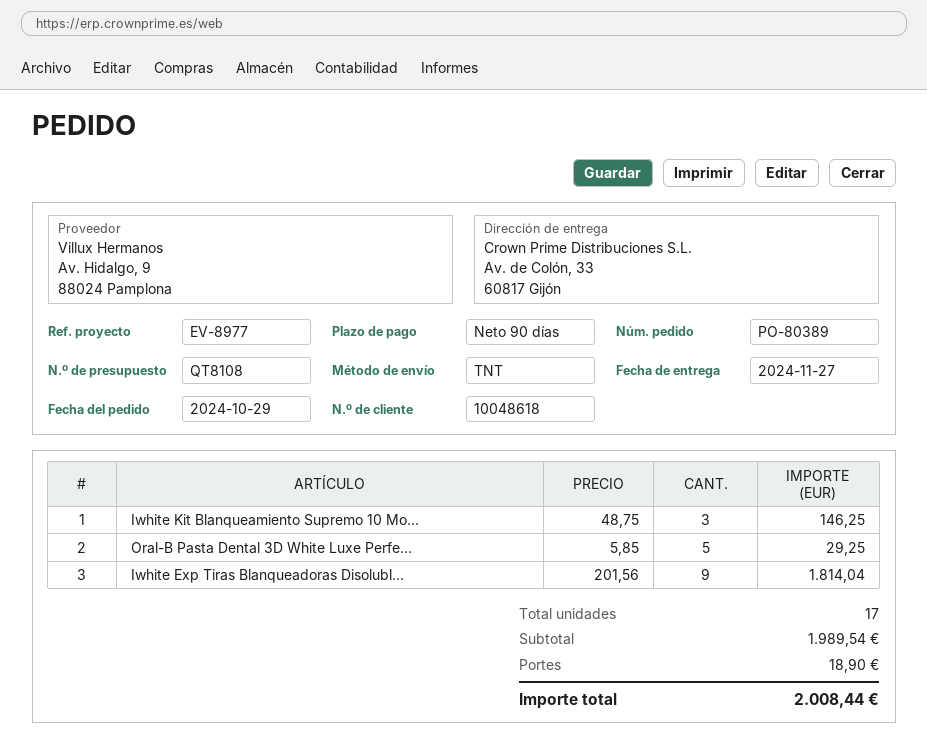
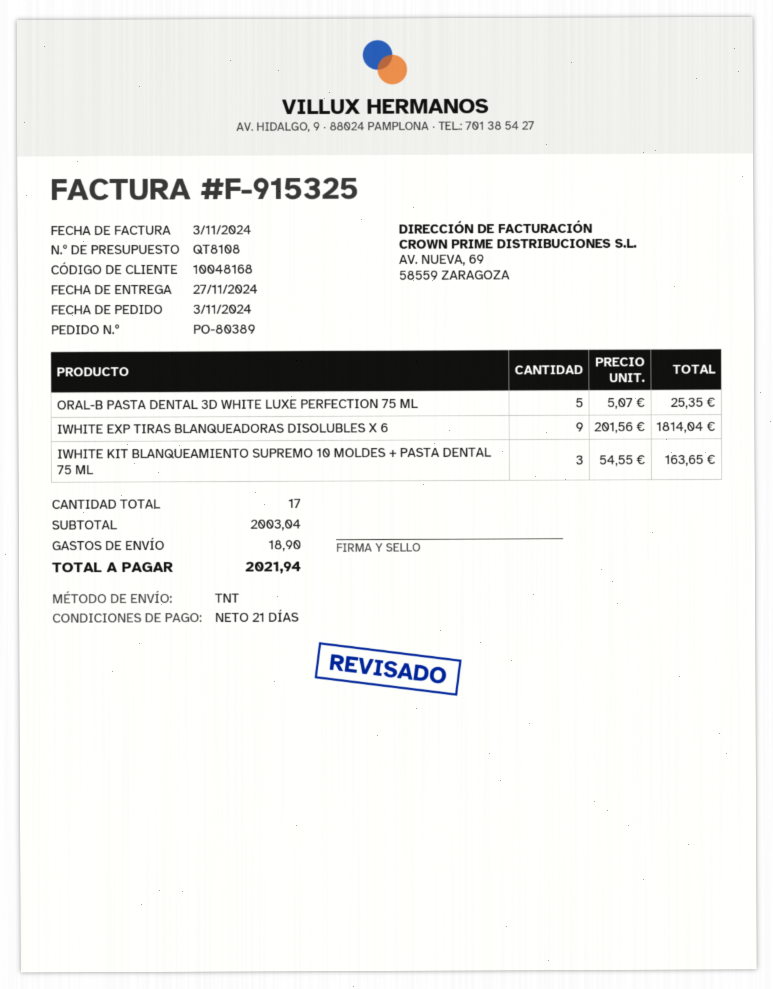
order date: 2024-10-29 -> 2024-11-03
payment terms: 90 days -> 21 days
customer number: 10048618 -> 10048168
Iwhite Kit Blanqueamiento Supremo 10 Mo...: 3 x 48.75 = 146.25 -> 3 x 54.55 = 163.65
Oral-B Pasta Dental 3D White Luxe Perfe...: 5 x 5.85 = 29.25 -> 5 x 5.07 = 25.35
subtotal: 1989.54 -> 2003.04
total: 2008.44 -> 2021.94

